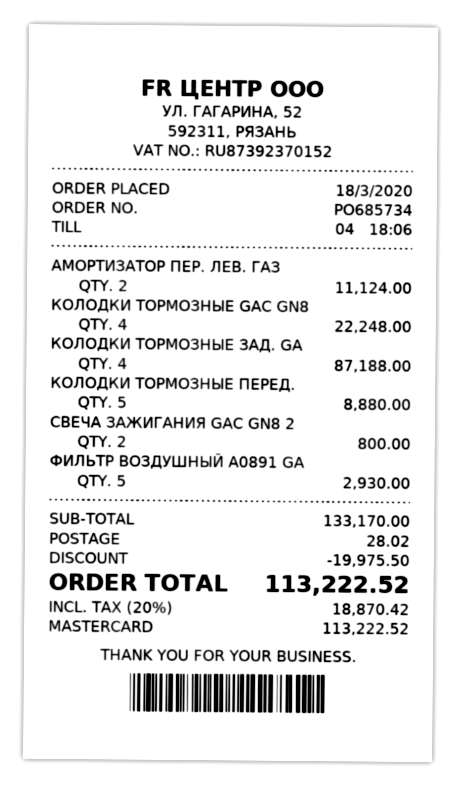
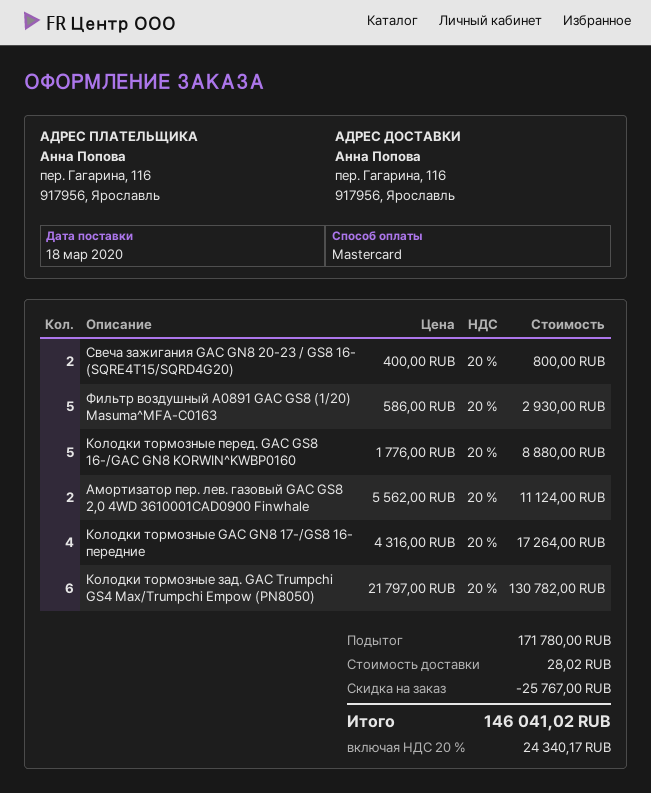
КОЛОДКИ ТОРМОЗНЫЕ GAC GN8: 4 for 22248.00 -> 4 for 17264.00
КОЛОДКИ ТОРМОЗНЫЕ ЗАД. GA: 4 for 87188.00 -> 6 for 130782.00
subtotal: 133170.00 -> 171780.00
discount: 19975.50 -> 25767.00
tax: 20% = 18870.42 -> 20% = 24340.17
total: 113222.52 -> 146041.02

